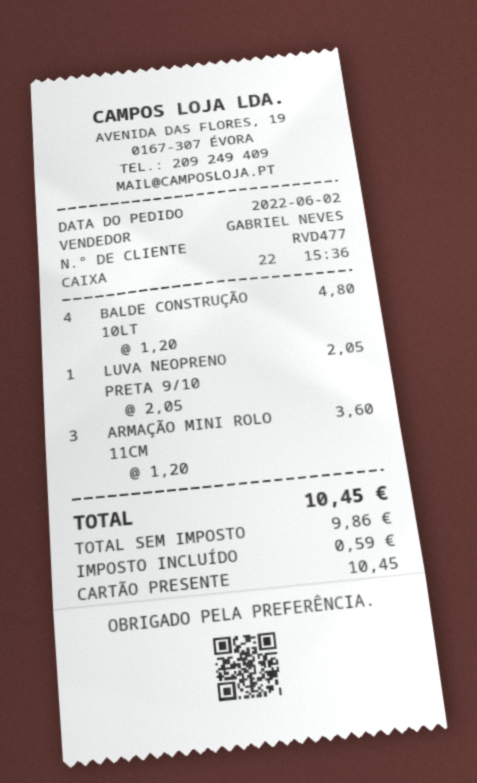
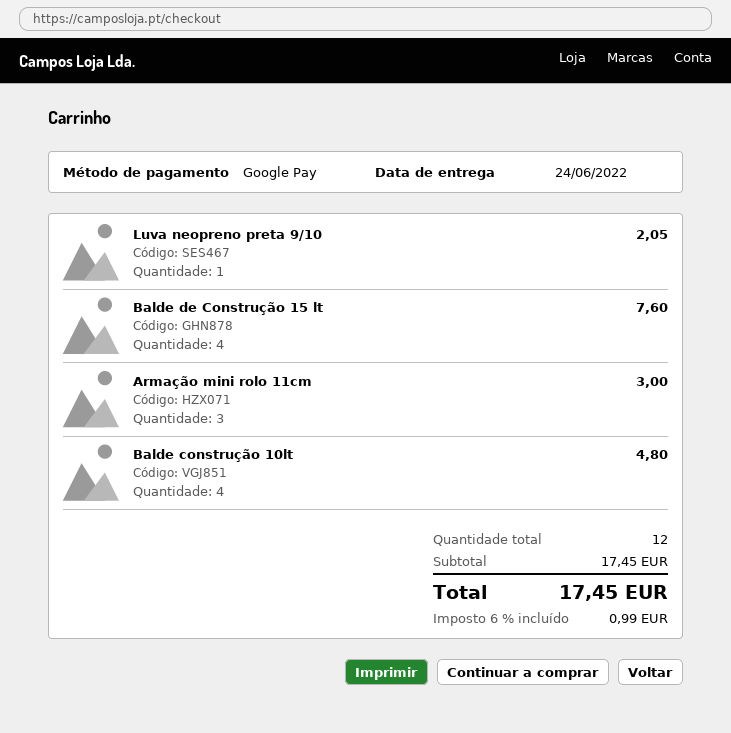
payment method: gift card -> Google Pay
ARMAÇÃO MINI ROLO 11CM: 3 for 3.60 -> 3 for 3.00
Balde de Construção 15 lt: none -> 4 for 7.60
tax: 0.59 -> 0.99
total: 10.45 -> 17.45

